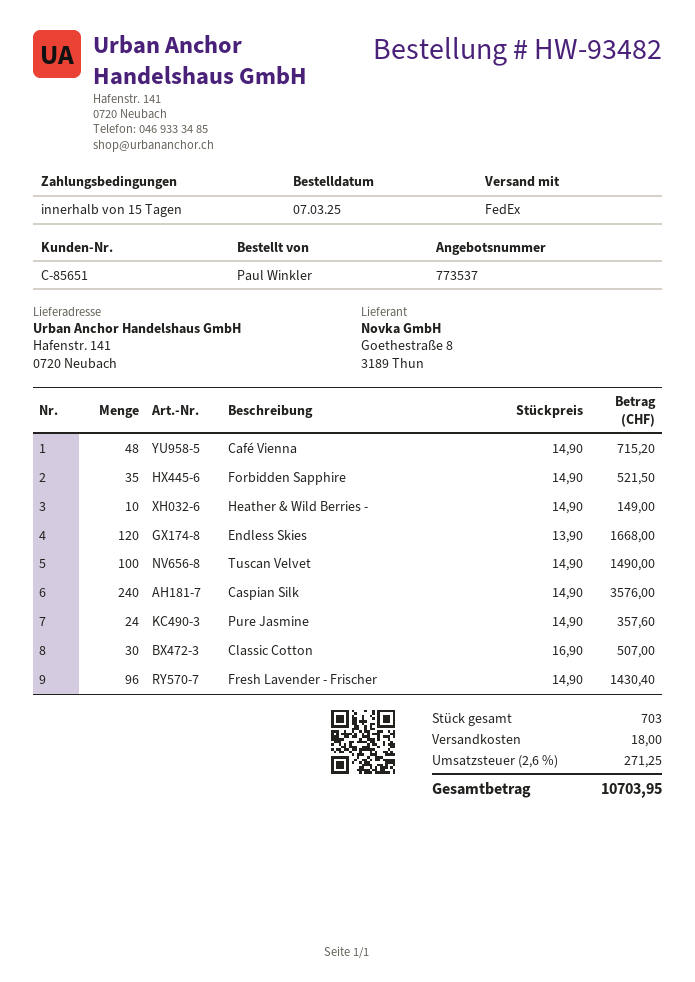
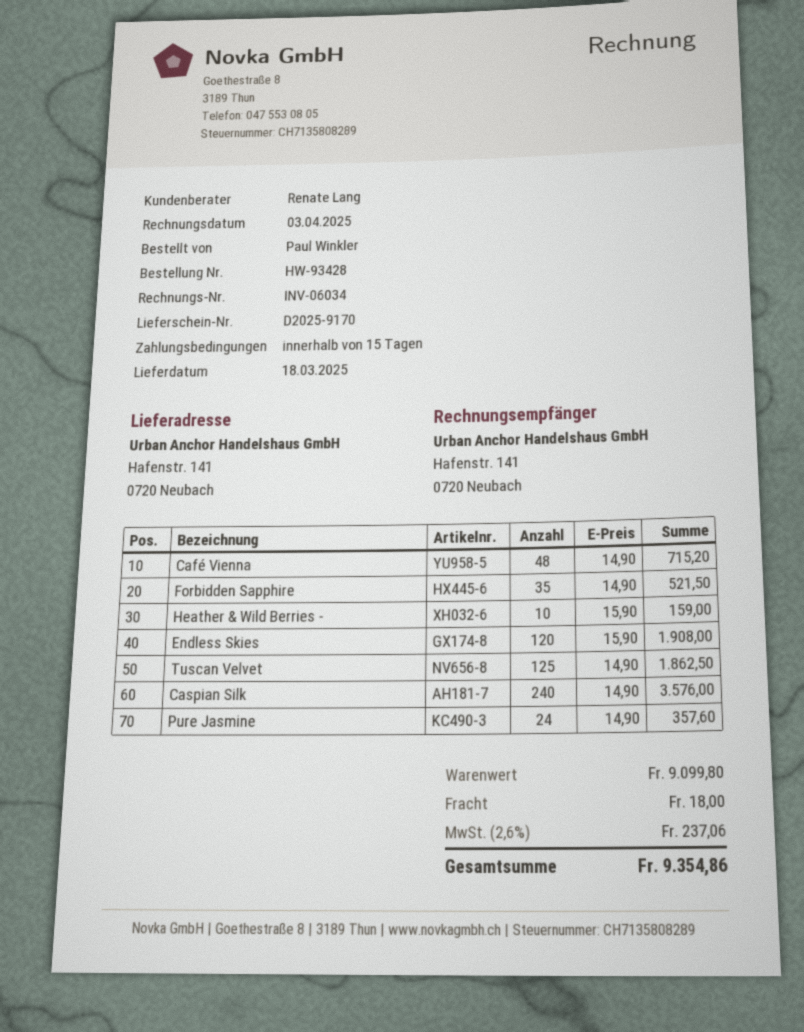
order number: HW-93482 -> HW-93428
Heather & Wild Berries -: 10 x 14.90 = 149.00 -> 10 x 15.90 = 159.00
Endless Skies: 120 x 13.90 = 1668.00 -> 120 x 15.90 = 1908.00
Tuscan Velvet: 100 x 14.90 = 1490.00 -> 125 x 14.90 = 1862.50
Classic Cotton: 30 x 16.90 = 507.00 -> none
Fresh Lavender - Frischer: 96 x 14.90 = 1430.40 -> none
tax: 2.6% = 271.25 -> 2.6% = 237.06
total: 10703.95 -> 9354.86

